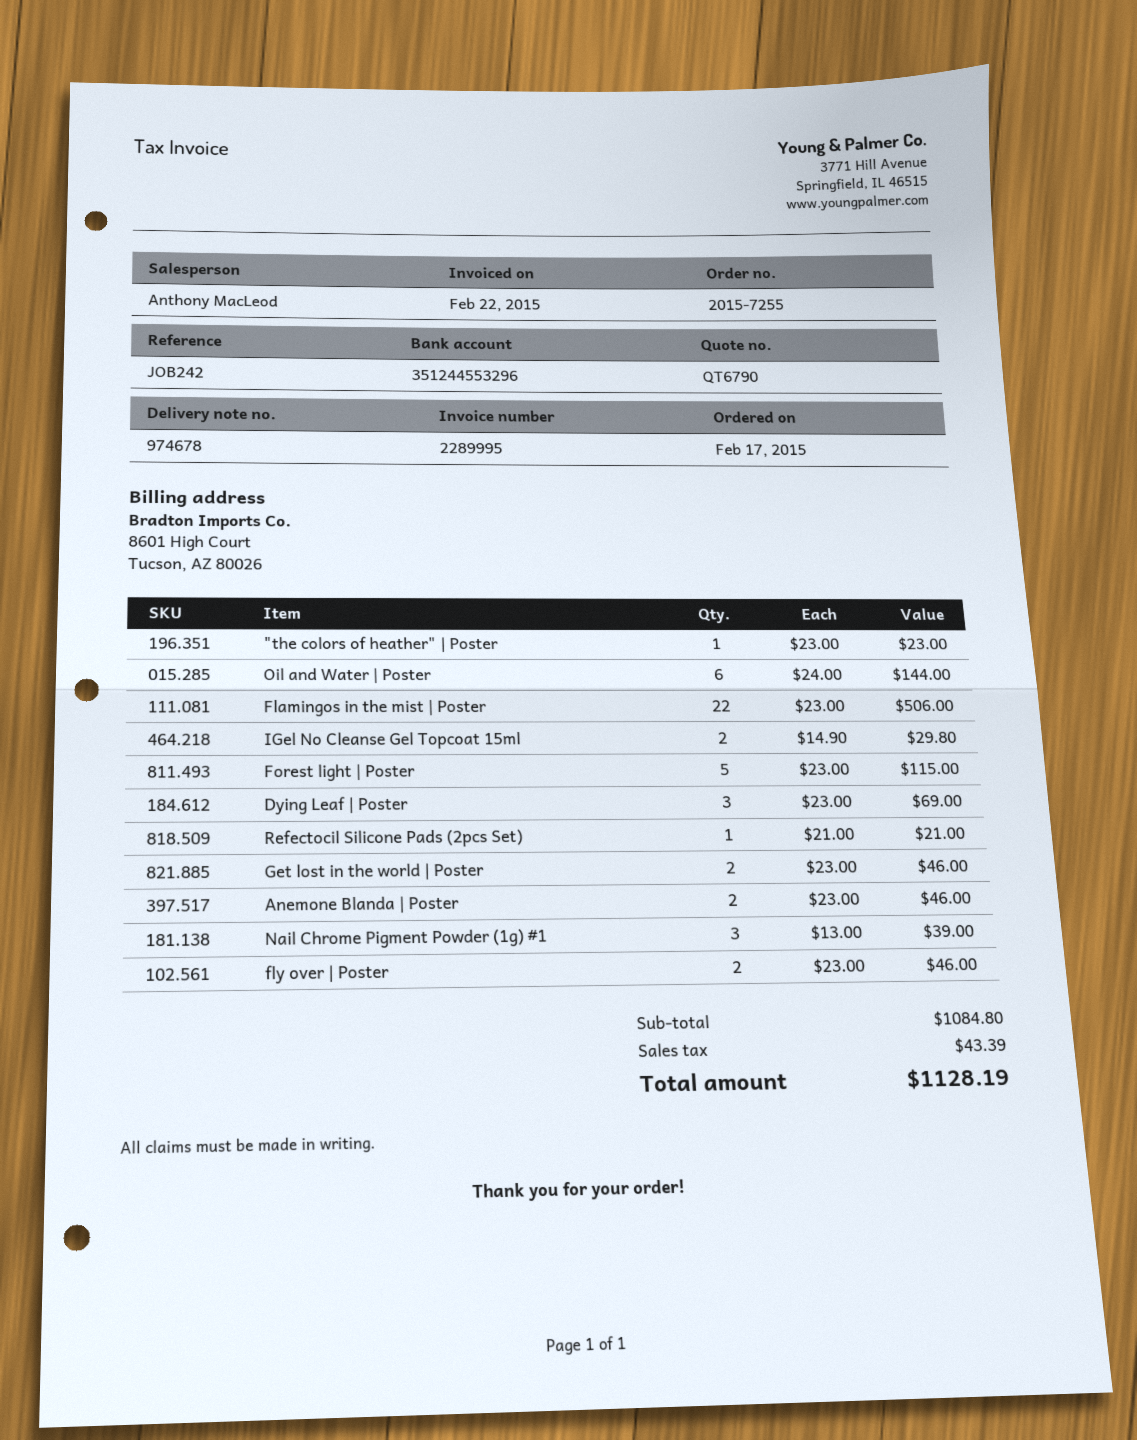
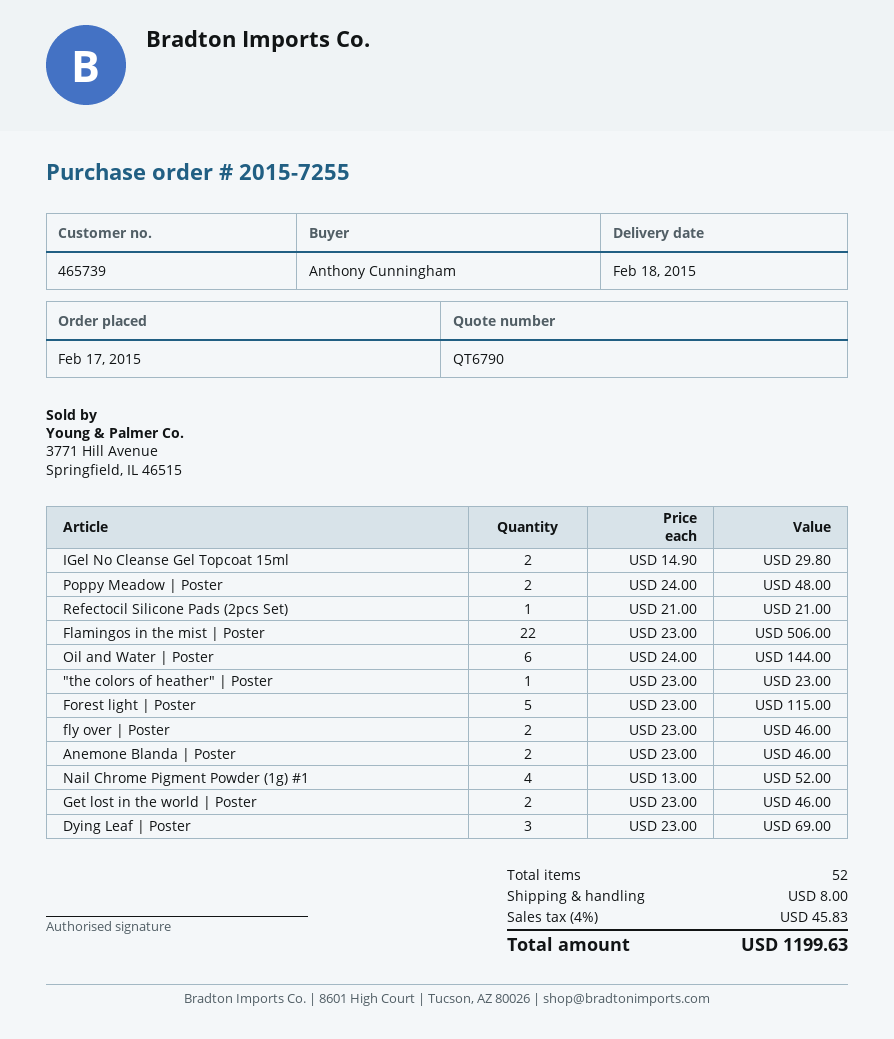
Nail Chrome Pigment Powder (1g) #1: 3 x 13.00 = 39.00 -> 4 x 13.00 = 52.00
Poppy Meadow | Poster: none -> 2 x 24.00 = 48.00
shipping: none -> 8.00
tax: 43.39 -> 45.83
total: 1128.19 -> 1199.63

